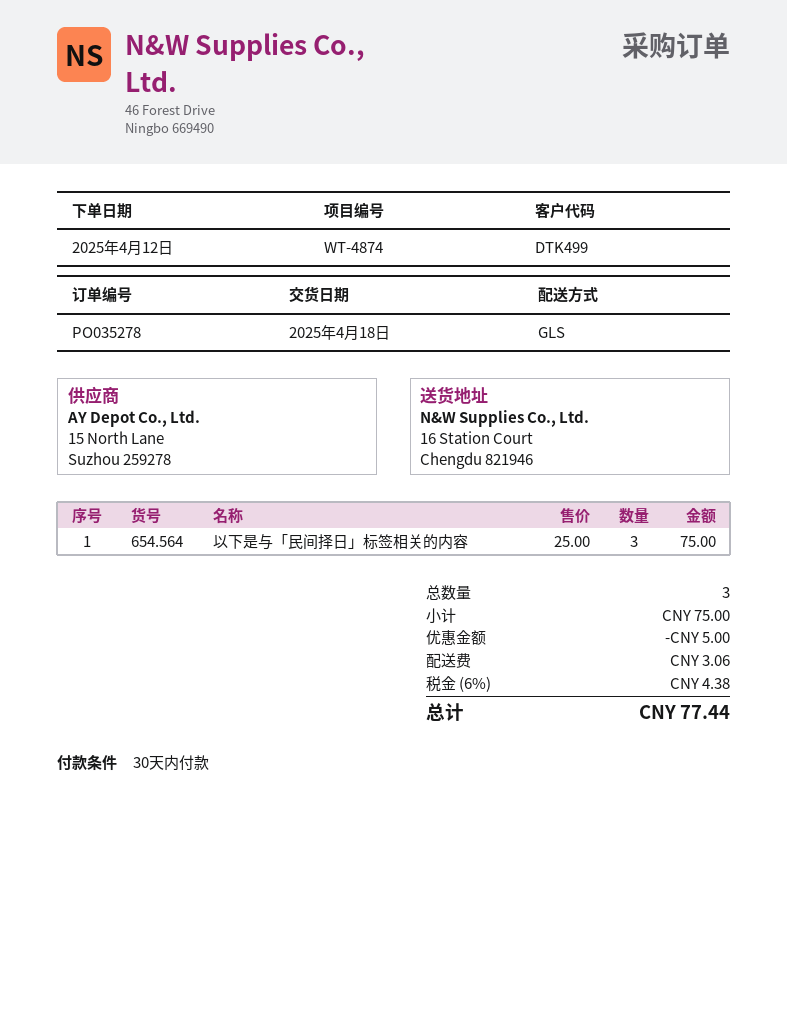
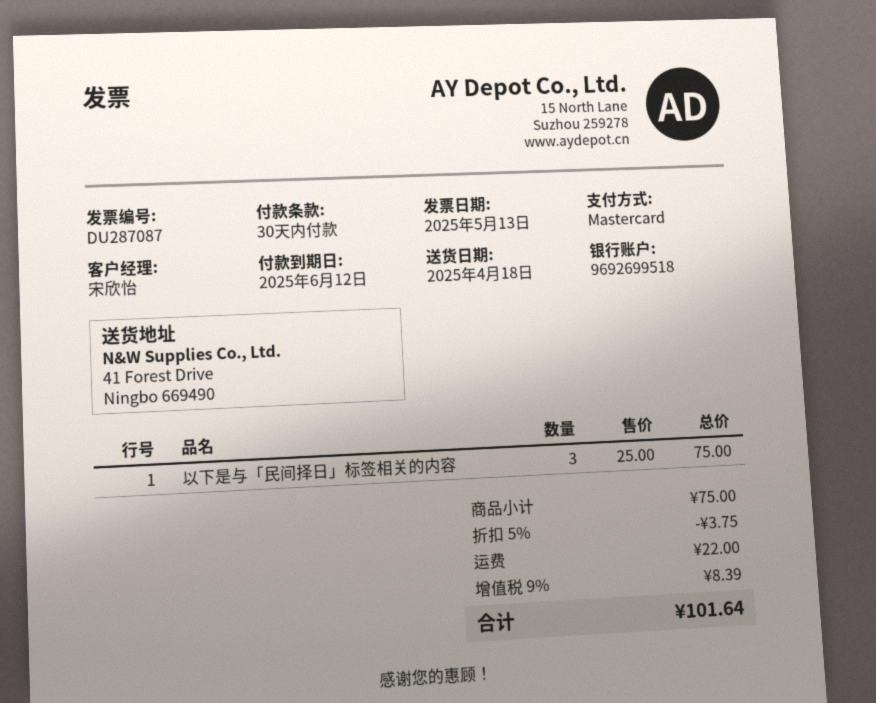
ship to: 16 Station Court, Chengdu 821946 -> 41 Forest Drive, Ningbo 669490
discount: 5.00 -> 3.75
shipping: 3.06 -> 22.00
tax: 6% = 4.38 -> 9% = 8.39
total: 77.44 -> 101.64

